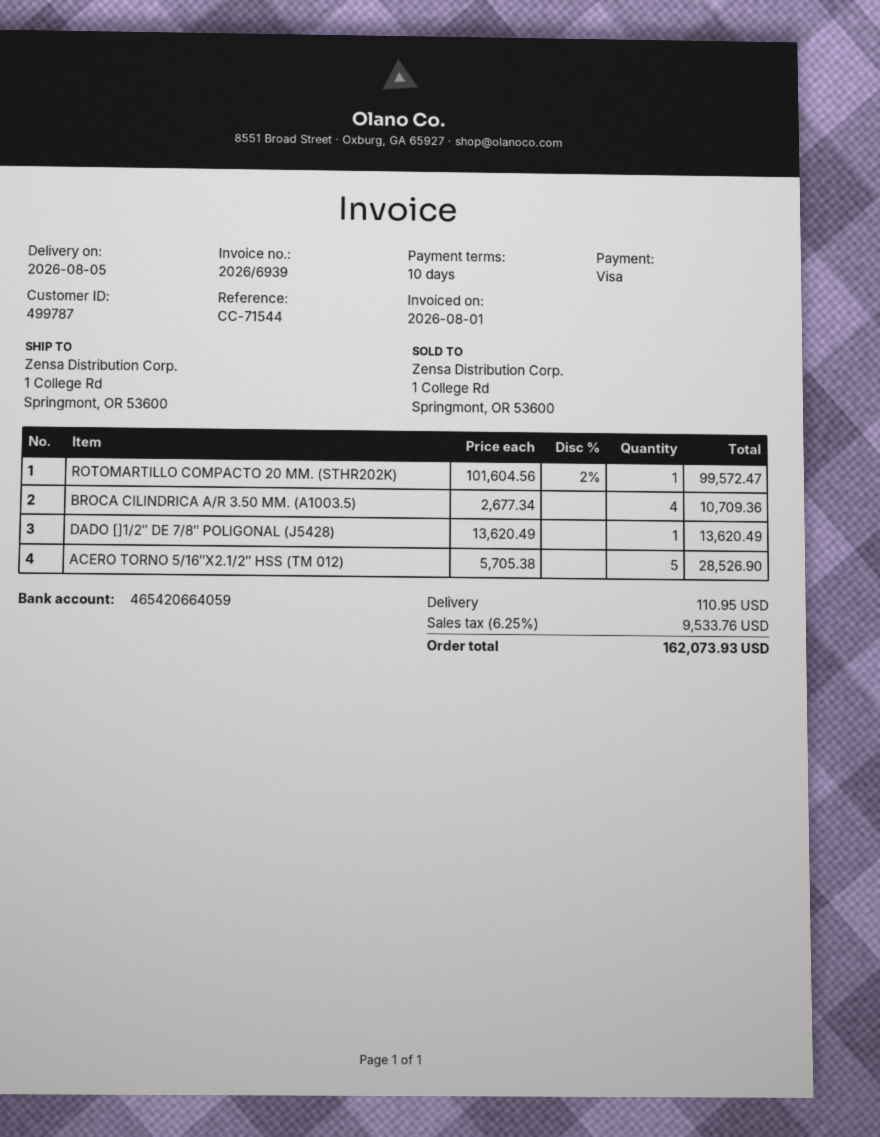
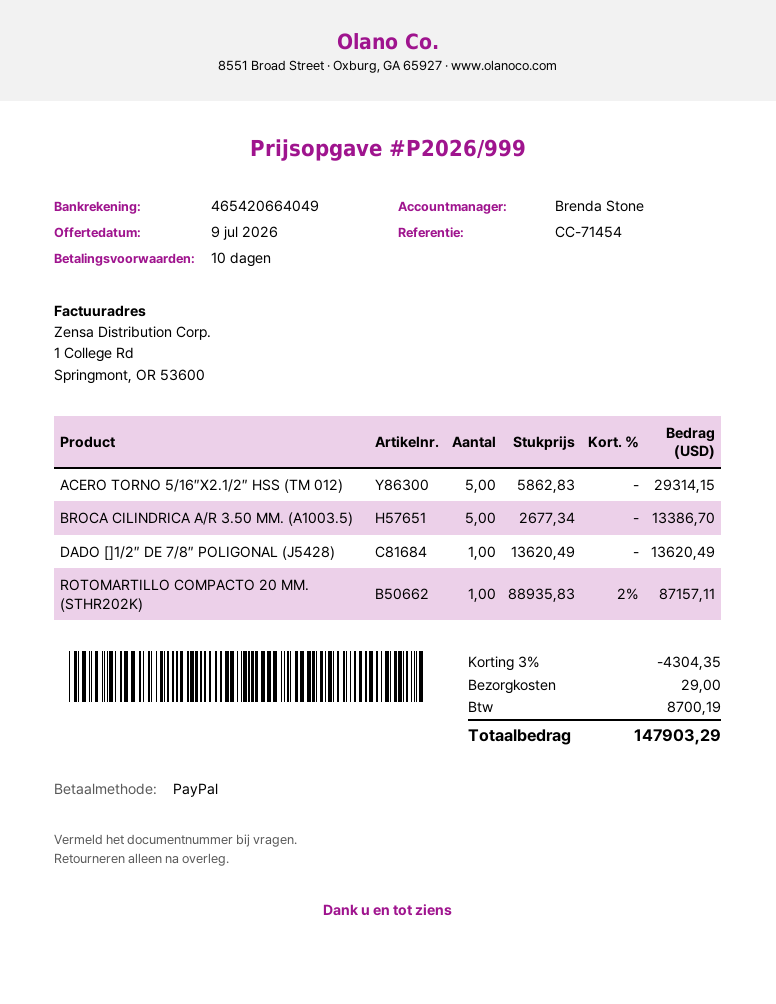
reference: CC-71544 -> CC-71454
payment method: Visa -> PayPal
bank account: 465420664059 -> 465420664049
ROTOMARTILLO COMPACTO 20 MM. (STHR202K): 1 x 101604.56 - 2% = 99572.47 -> 1 x 88935.83 - 2% = 87157.11
BROCA CILINDRICA A/R 3.50 MM. (A1003.5): 4 x 2677.34 = 10709.36 -> 5 x 2677.34 = 13386.70
ACERO TORNO 5/16″X2.1/2″ HSS (TM 012): 5 x 5705.38 = 28526.90 -> 5 x 5862.83 = 29314.15
discount: none -> 3% = 4304.35
shipping: 110.95 -> 29.00
tax: 9533.76 -> 8700.19
total: 162073.93 -> 147903.29

